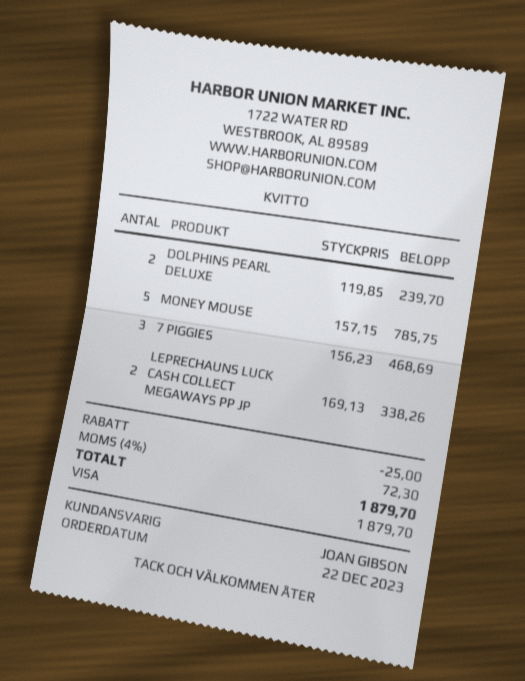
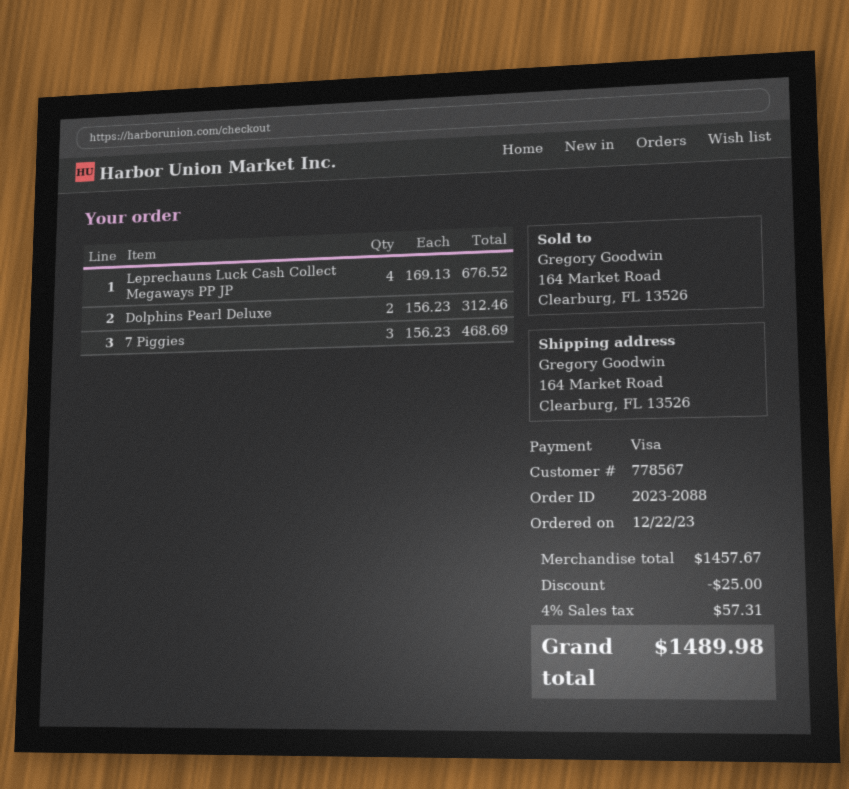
DOLPHINS PEARL DELUXE: 2 x 119.85 = 239.70 -> 2 x 156.23 = 312.46
MONEY MOUSE: 5 x 157.15 = 785.75 -> none
LEPRECHAUNS LUCK CASH COLLECT MEGAWAYS PP JP: 2 x 169.13 = 338.26 -> 4 x 169.13 = 676.52
tax: 4% = 72.30 -> 4% = 57.31
total: 1879.70 -> 1489.98

